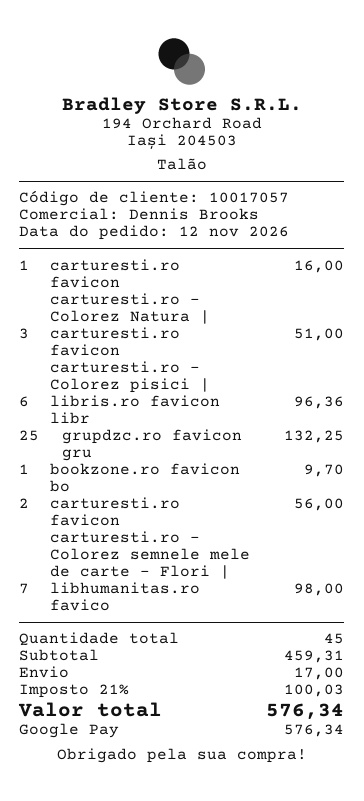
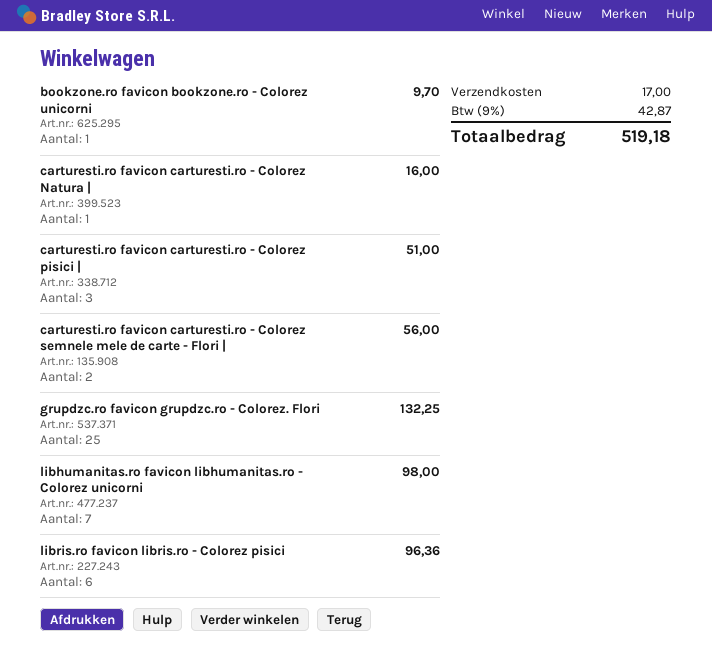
tax: 21% = 100.03 -> 9% = 42.87
total: 576.34 -> 519.18

